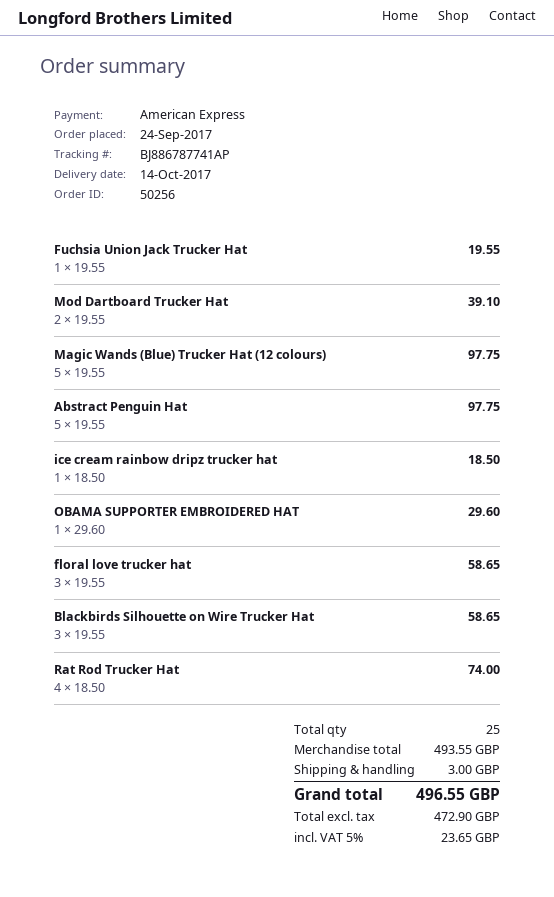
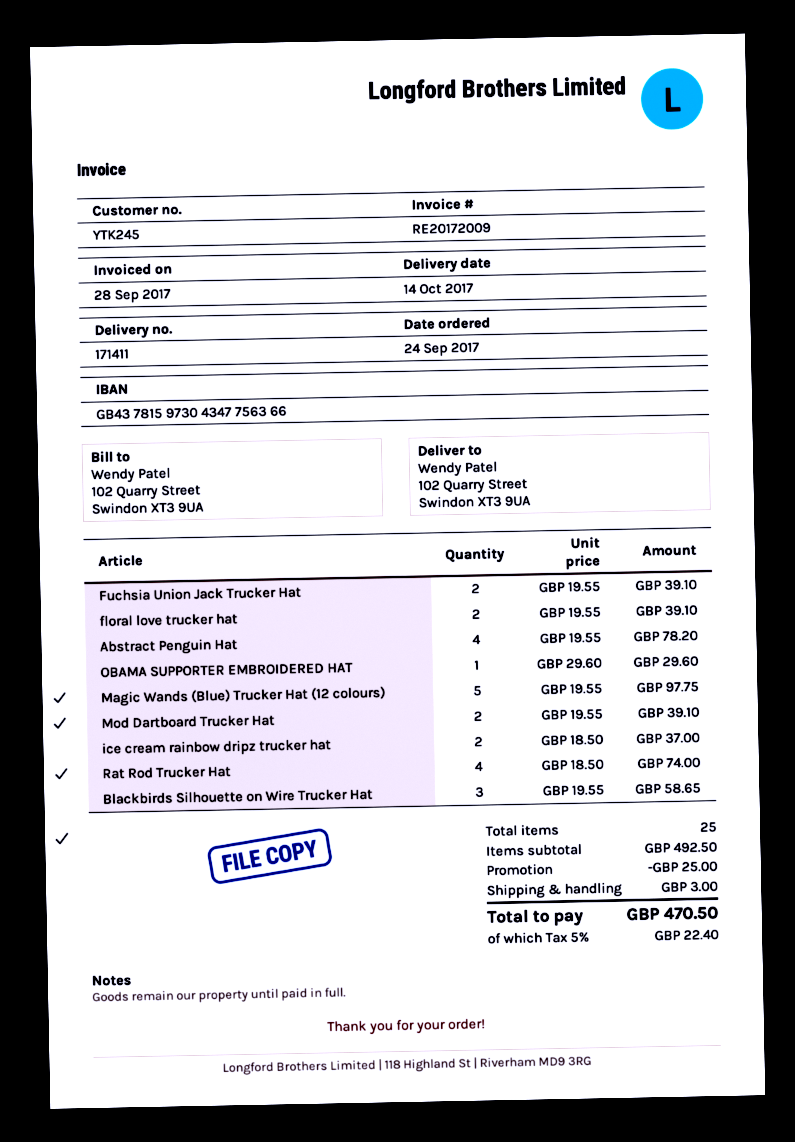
Fuchsia Union Jack Trucker Hat: 1 x 19.55 = 19.55 -> 2 x 19.55 = 39.10
Abstract Penguin Hat: 5 x 19.55 = 97.75 -> 4 x 19.55 = 78.20
ice cream rainbow dripz trucker hat: 1 x 18.50 = 18.50 -> 2 x 18.50 = 37.00
floral love trucker hat: 3 x 19.55 = 58.65 -> 2 x 19.55 = 39.10
subtotal: 493.55 -> 492.50
discount: none -> 25.00
tax: 5% = 23.65 -> 5% = 22.40
total: 496.55 -> 470.50

